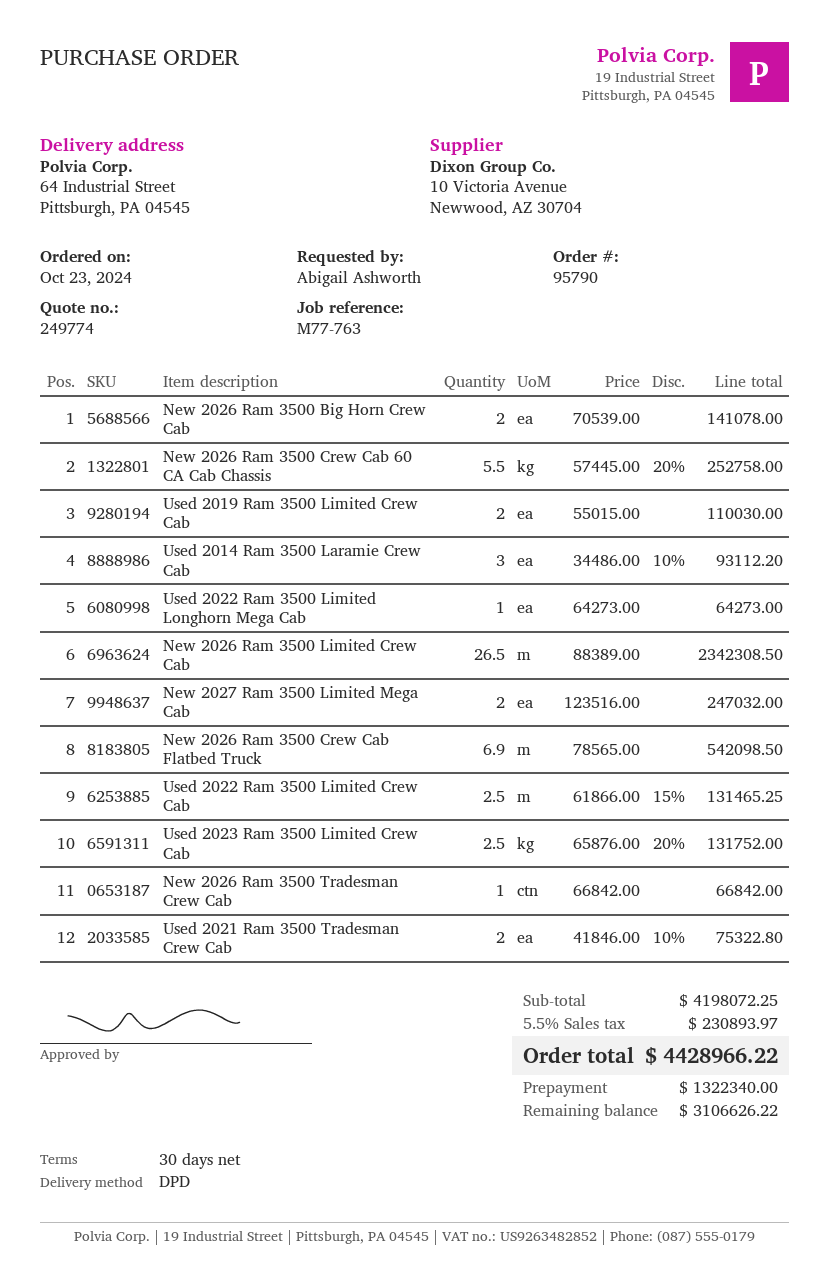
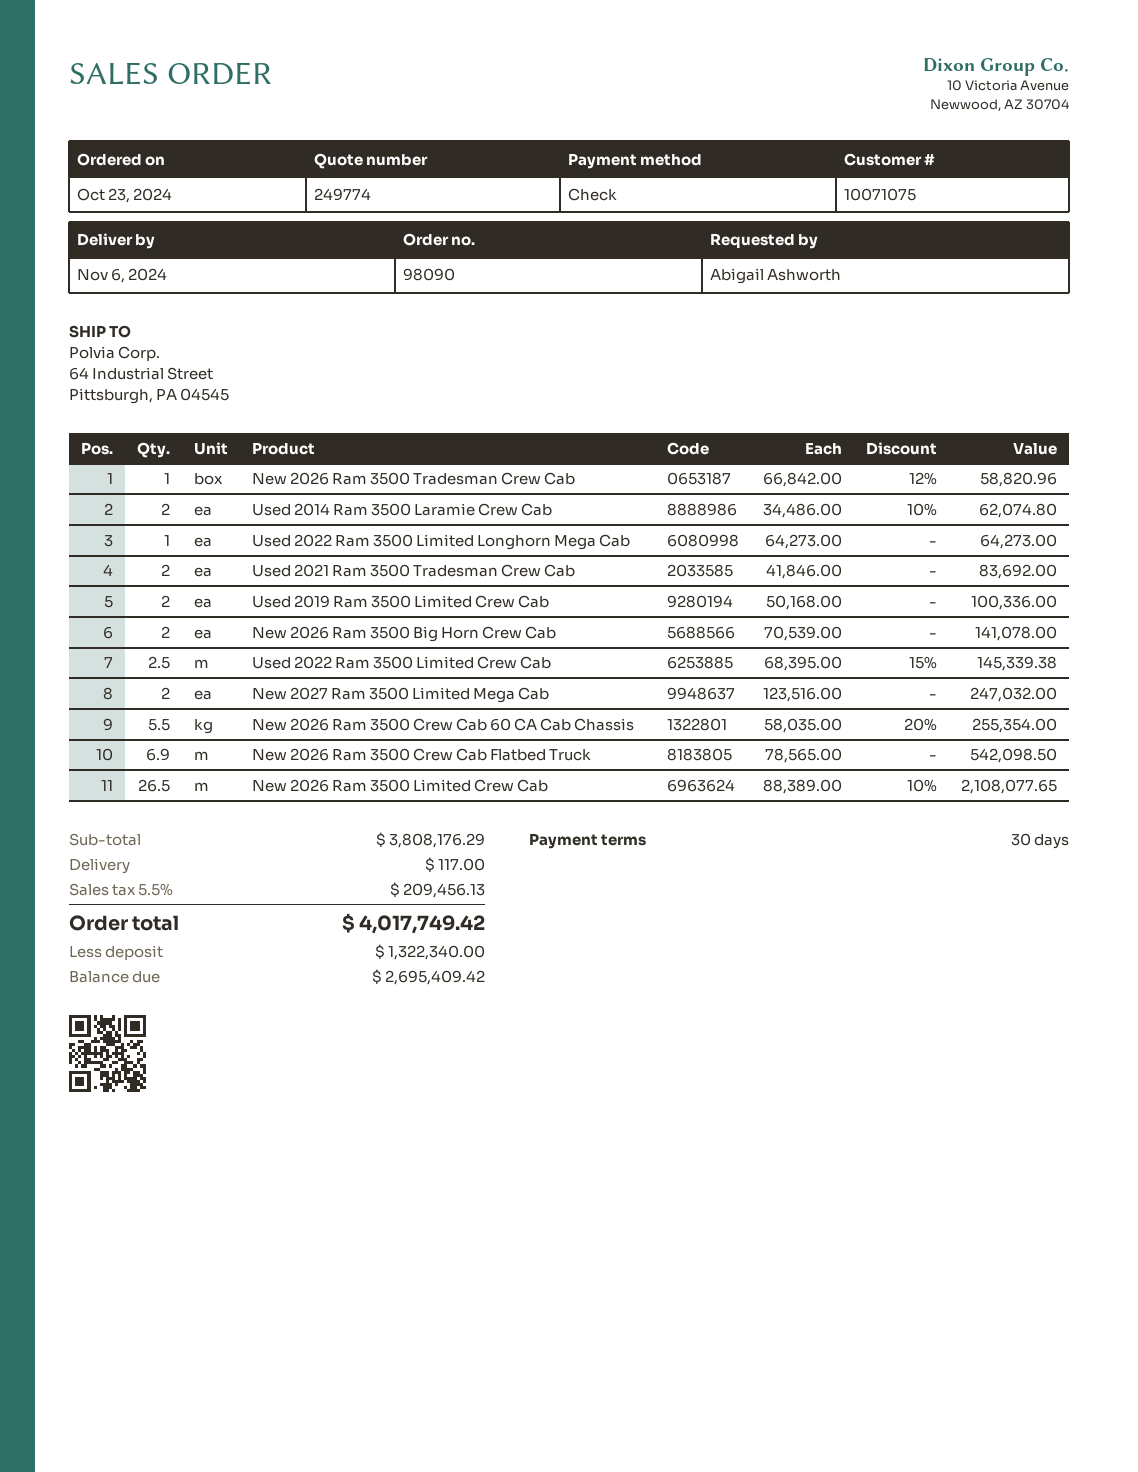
order number: 95790 -> 98090
New 2026 Ram 3500 Crew Cab 60 CA Cab Chassis: 5.5 x 57445.00 - 20% = 252758.00 -> 5.5 x 58035.00 - 20% = 255354.00
Used 2019 Ram 3500 Limited Crew Cab: 2 x 55015.00 = 110030.00 -> 2 x 50168.00 = 100336.00
Used 2014 Ram 3500 Laramie Crew Cab: 3 x 34486.00 - 10% = 93112.20 -> 2 x 34486.00 - 10% = 62074.80
New 2026 Ram 3500 Limited Crew Cab: 26.5 x 88389.00 = 2342308.50 -> 26.5 x 88389.00 - 10% = 2108077.65
Used 2022 Ram 3500 Limited Crew Cab: 2.5 x 61866.00 - 15% = 131465.25 -> 2.5 x 68395.00 - 15% = 145339.38
Used 2023 Ram 3500 Limited Crew Cab: 2.5 x 65876.00 - 20% = 131752.00 -> none
New 2026 Ram 3500 Tradesman Crew Cab: 1 x 66842.00 = 66842.00 -> 1 x 66842.00 - 12% = 58820.96
Used 2021 Ram 3500 Tradesman Crew Cab: 2 x 41846.00 - 10% = 75322.80 -> 2 x 41846.00 = 83692.00
subtotal: 4198072.25 -> 3808176.29
shipping: none -> 117.00
tax: 5.5% = 230893.97 -> 5.5% = 209456.13
total: 4428966.22 -> 4017749.42
balance: 3106626.22 -> 2695409.42

